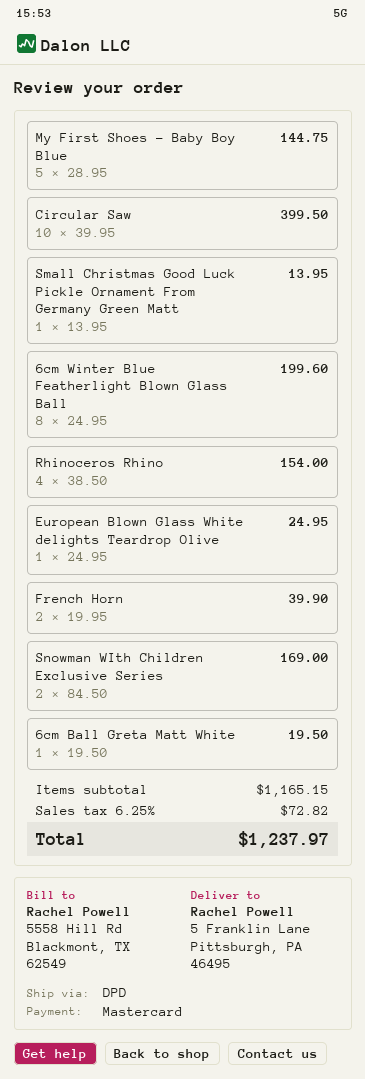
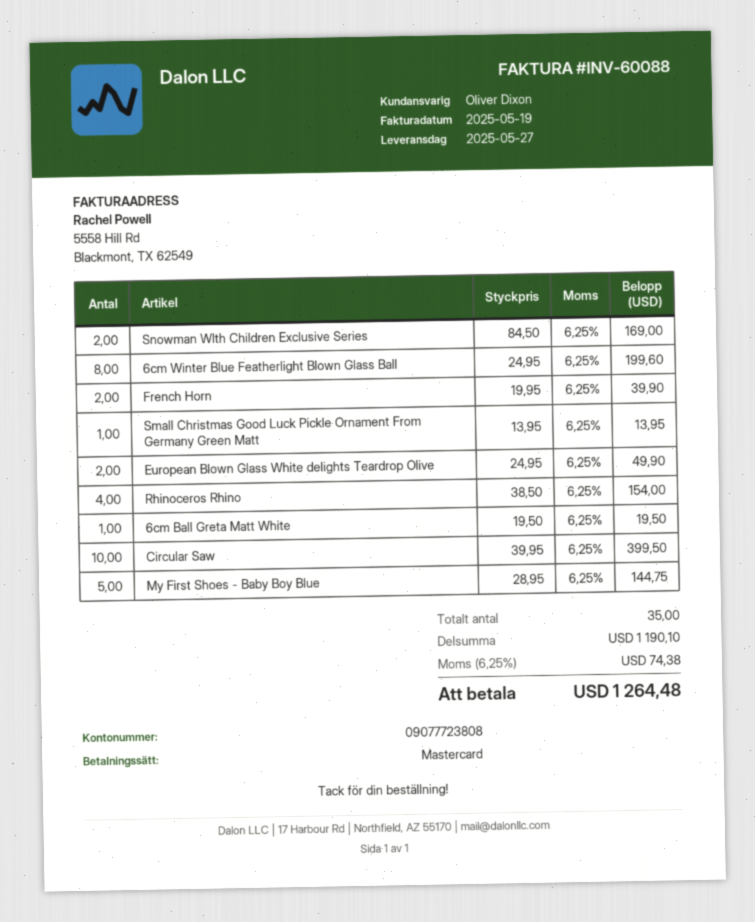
European Blown Glass White delights Teardrop Olive: 1 x 24.95 = 24.95 -> 2 x 24.95 = 49.90
subtotal: 1165.15 -> 1190.10
tax: 6.25% = 72.82 -> 6.25% = 74.38
total: 1237.97 -> 1264.48

